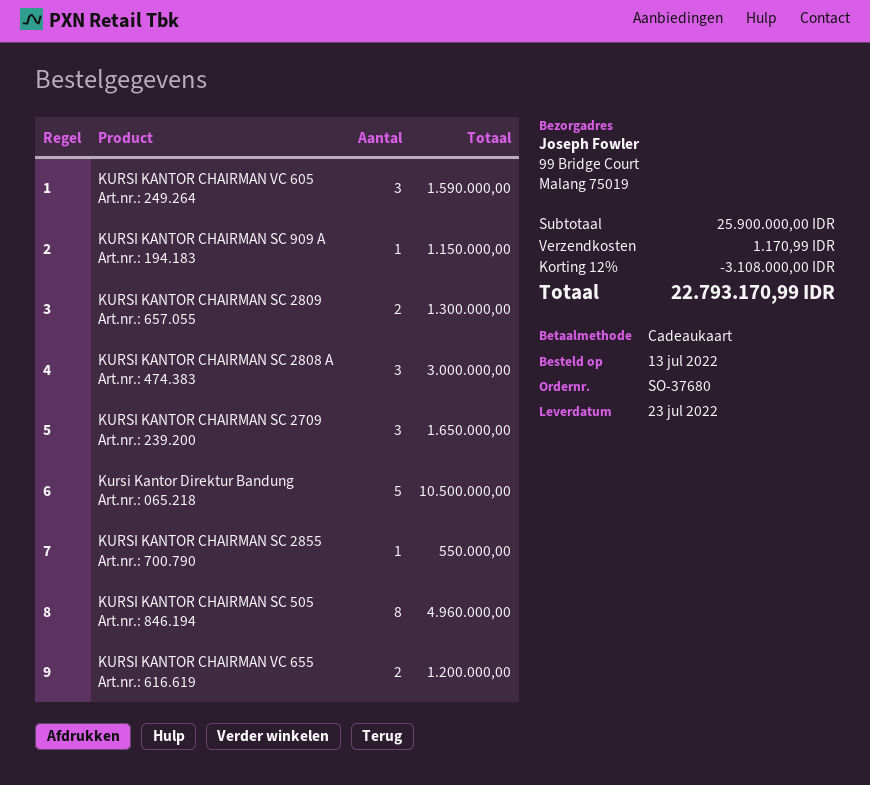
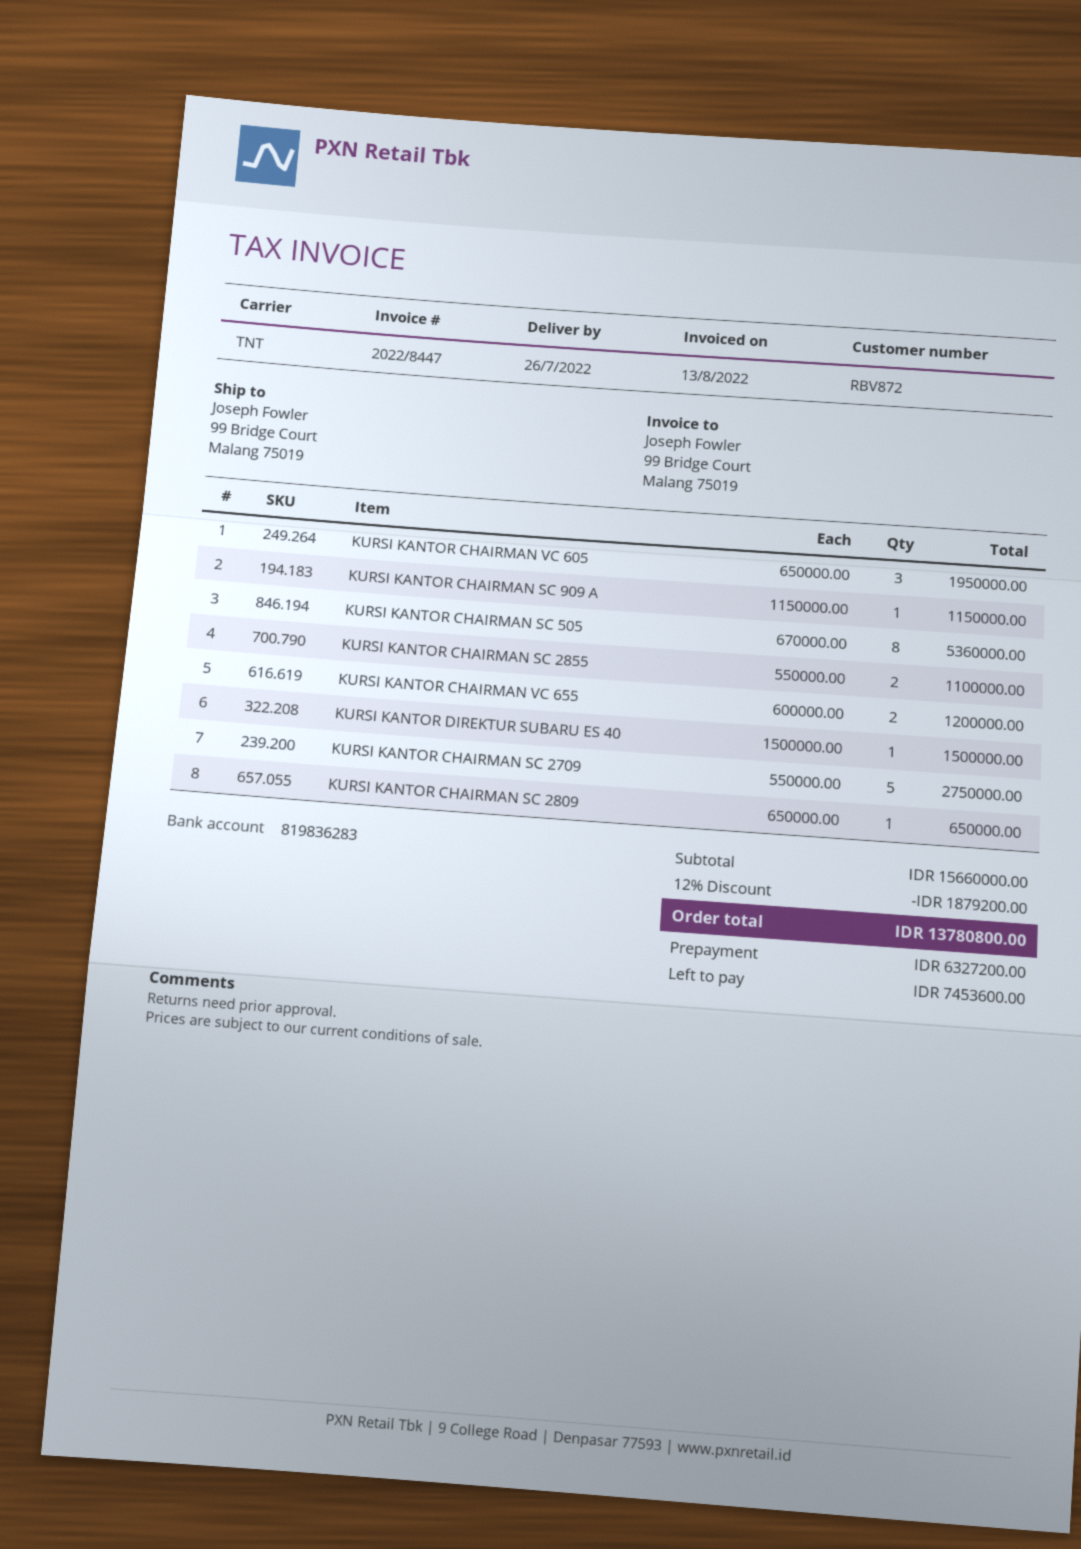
delivery date: 2022-07-23 -> 2022-07-26
KURSI KANTOR CHAIRMAN VC 605: 3 for 1590000.00 -> 3 for 1950000.00
KURSI KANTOR CHAIRMAN SC 2809: 2 for 1300000.00 -> 1 for 650000.00
KURSI KANTOR CHAIRMAN SC 2808 A: 3 for 3000000.00 -> none
KURSI KANTOR CHAIRMAN SC 2709: 3 for 1650000.00 -> 5 for 2750000.00
Kursi Kantor Direktur Bandung: 5 for 10500000.00 -> none
KURSI KANTOR CHAIRMAN SC 2855: 1 for 550000.00 -> 2 for 1100000.00
KURSI KANTOR CHAIRMAN SC 505: 8 for 4960000.00 -> 8 for 5360000.00
KURSI KANTOR DIREKTUR SUBARU ES 40: none -> 1 for 1500000.00
subtotal: 25900000.00 -> 15660000.00
discount: 12% = 3108000.00 -> 12% = 1879200.00
shipping: 1170.99 -> none
total: 22793170.99 -> 13780800.00

